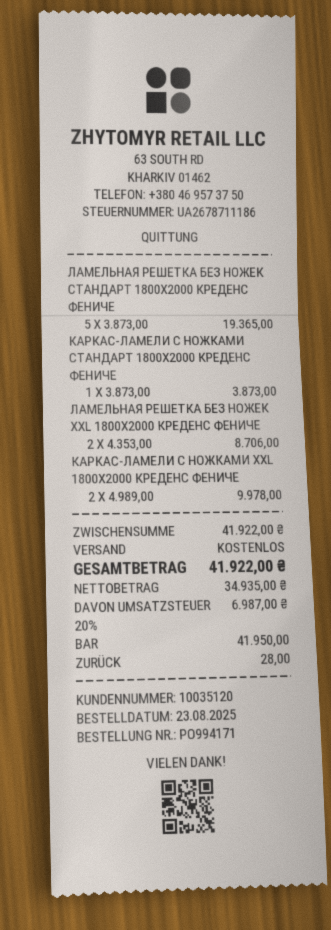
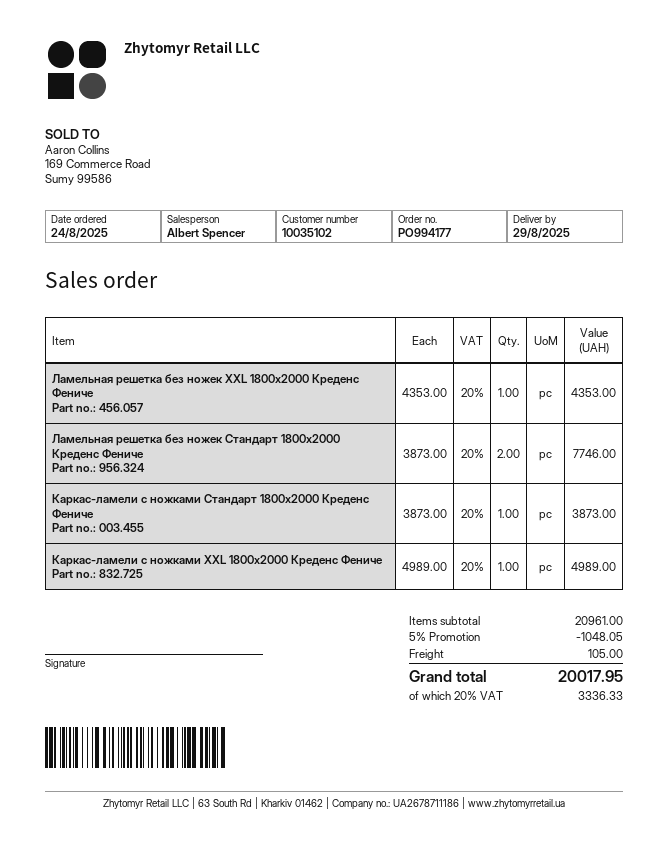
order number: PO994171 -> PO994177
order date: 2025-08-23 -> 2025-08-24
customer number: 10035120 -> 10035102
ЛАМЕЛЬНАЯ РЕШЕТКА БЕЗ НОЖЕК СТАНДАРТ 1800Х2000 КРЕДЕНС ФЕНИЧЕ: 5 x 3873.00 = 19365.00 -> 2 x 3873.00 = 7746.00
ЛАМЕЛЬНАЯ РЕШЕТКА БЕЗ НОЖЕК XXL 1800Х2000 КРЕДЕНС ФЕНИЧЕ: 2 x 4353.00 = 8706.00 -> 1 x 4353.00 = 4353.00
КАРКАС-ЛАМЕЛИ С НОЖКАМИ XXL 1800Х2000 КРЕДЕНС ФЕНИЧЕ: 2 x 4989.00 = 9978.00 -> 1 x 4989.00 = 4989.00
subtotal: 41922.00 -> 20961.00
discount: none -> 5% = 1048.05
shipping: 0.00 -> 105.00
tax: 20% = 6987.00 -> 20% = 3336.33
total: 41922.00 -> 20017.95

